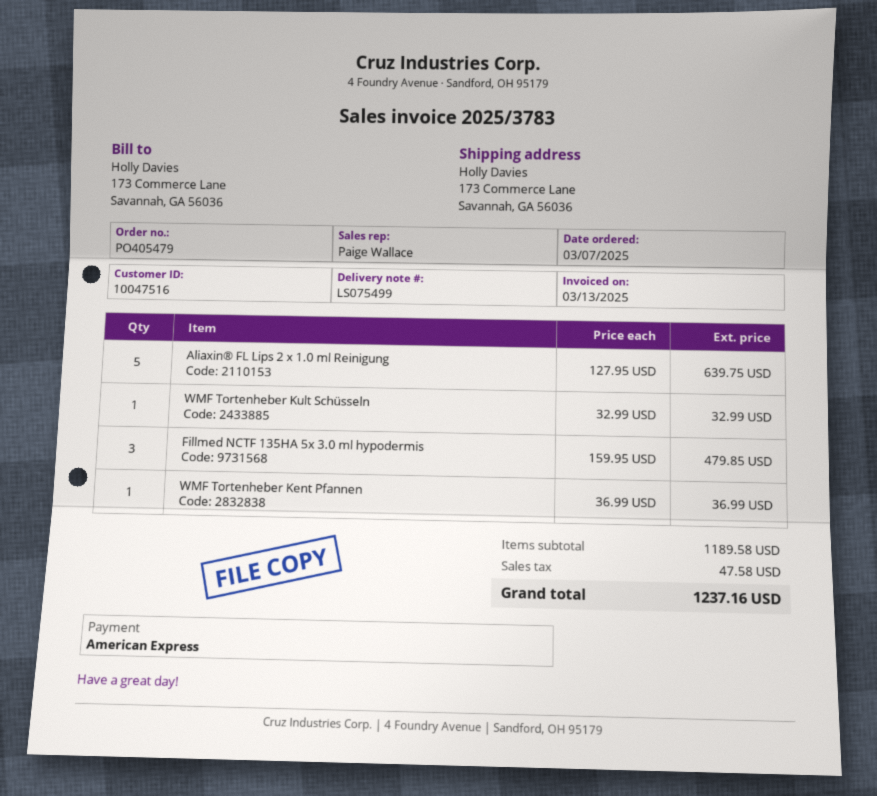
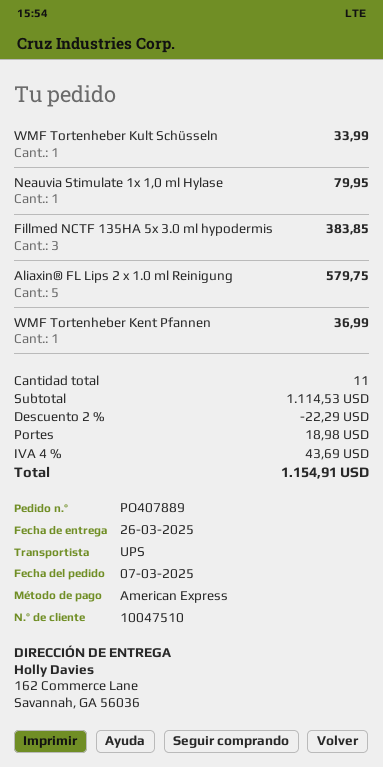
order number: PO405479 -> PO407889
customer number: 10047516 -> 10047510
ship to: 173 Commerce Lane, Savannah, GA 56036 -> 162 Commerce Lane, Savannah, GA 56036
Aliaxin® FL Lips 2 x 1.0 ml Reinigung: 5 for 639.75 -> 5 for 579.75
WMF Tortenheber Kult Schüsseln: 1 for 32.99 -> 1 for 33.99
Fillmed NCTF 135HA 5x 3.0 ml hypodermis: 3 for 479.85 -> 3 for 383.85
Neauvia Stimulate 1x 1,0 ml Hylase: none -> 1 for 79.95
subtotal: 1189.58 -> 1114.53
discount: none -> 2% = 22.29
shipping: none -> 18.98
tax: 47.58 -> 43.69
total: 1237.16 -> 1154.91

